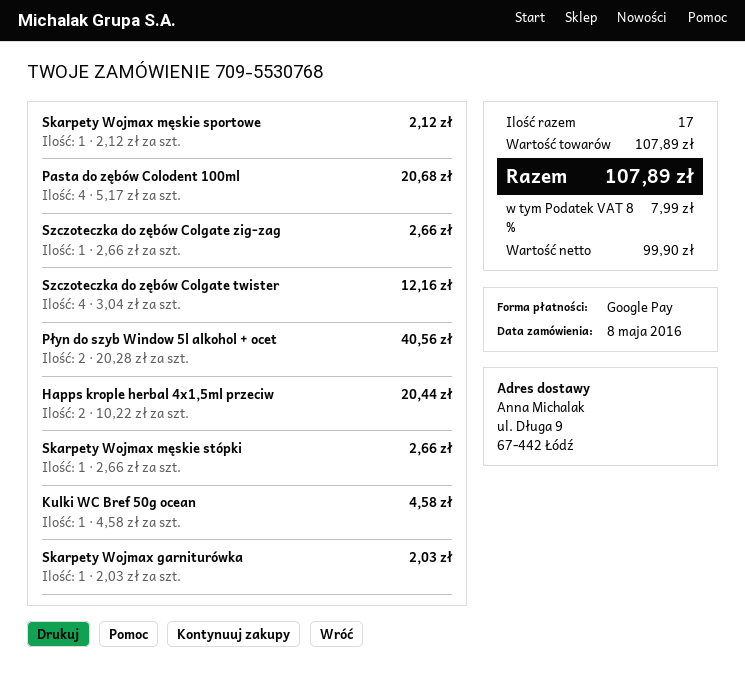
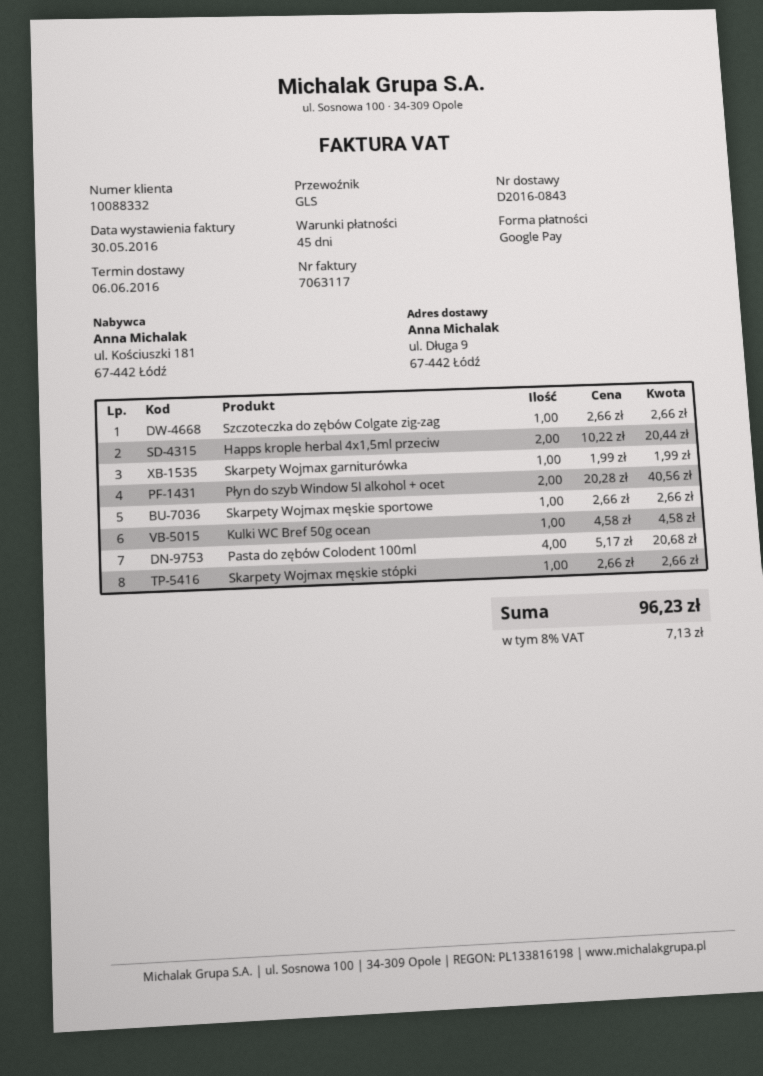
Skarpety Wojmax męskie sportowe: 1 x 2.12 = 2.12 -> 1 x 2.66 = 2.66
Szczoteczka do zębów Colgate twister: 4 x 3.04 = 12.16 -> none
Skarpety Wojmax garniturówka: 1 x 2.03 = 2.03 -> 1 x 1.99 = 1.99
tax: 8% = 7.99 -> 8% = 7.13
total: 107.89 -> 96.23

